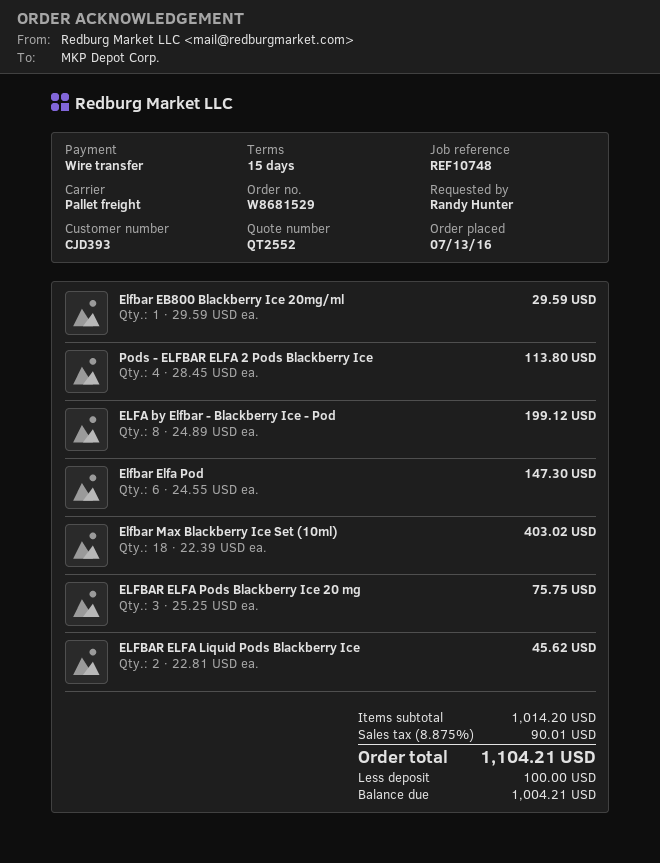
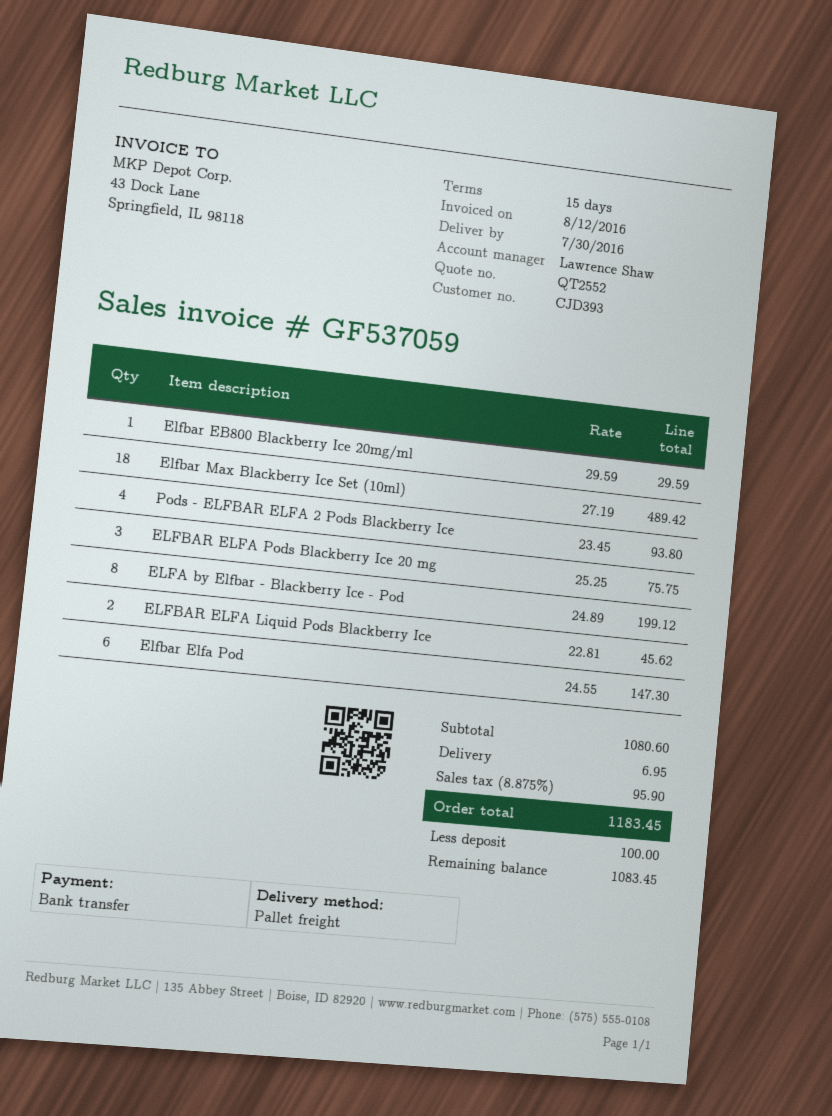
Pods - ELFBAR ELFA 2 Pods Blackberry Ice: 4 x 28.45 = 113.80 -> 4 x 23.45 = 93.80
Elfbar Max Blackberry Ice Set (10ml): 18 x 22.39 = 403.02 -> 18 x 27.19 = 489.42
subtotal: 1014.20 -> 1080.60
shipping: none -> 6.95
tax: 8.875% = 90.01 -> 8.875% = 95.90
total: 1104.21 -> 1183.45
balance: 1004.21 -> 1083.45

